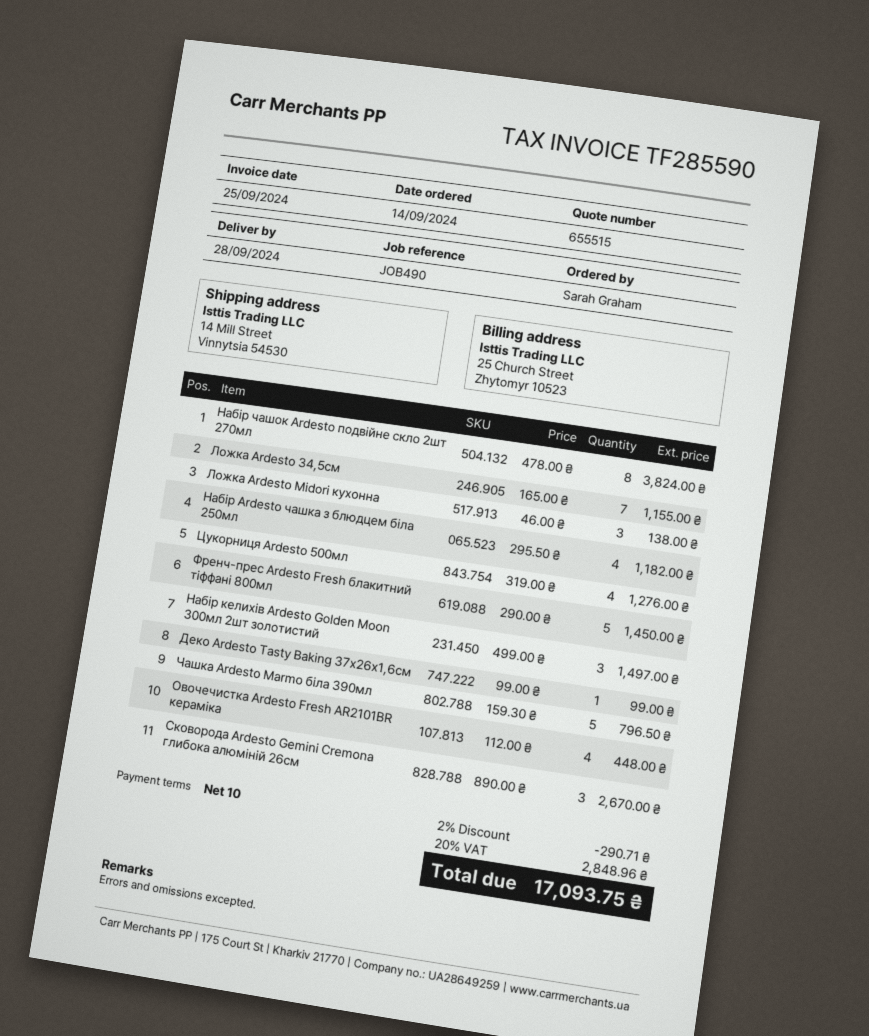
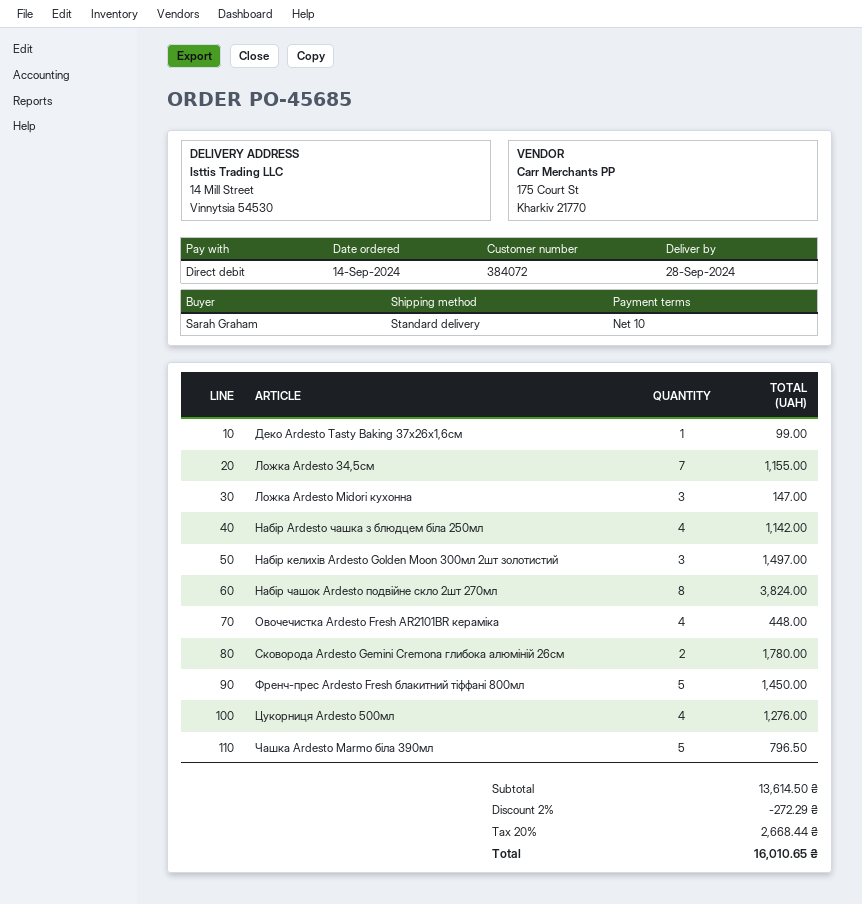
Ложка Ardesto Midori кухонна: 3 for 138.00 -> 3 for 147.00
Набір Ardesto чашка з блюдцем біла 250мл: 4 for 1182.00 -> 4 for 1142.00
Сковорода Ardesto Gemini Cremona глибока алюміній 26см: 3 for 2670.00 -> 2 for 1780.00
discount: 2% = 290.71 -> 2% = 272.29
tax: 20% = 2848.96 -> 20% = 2668.44
total: 17093.75 -> 16010.65

